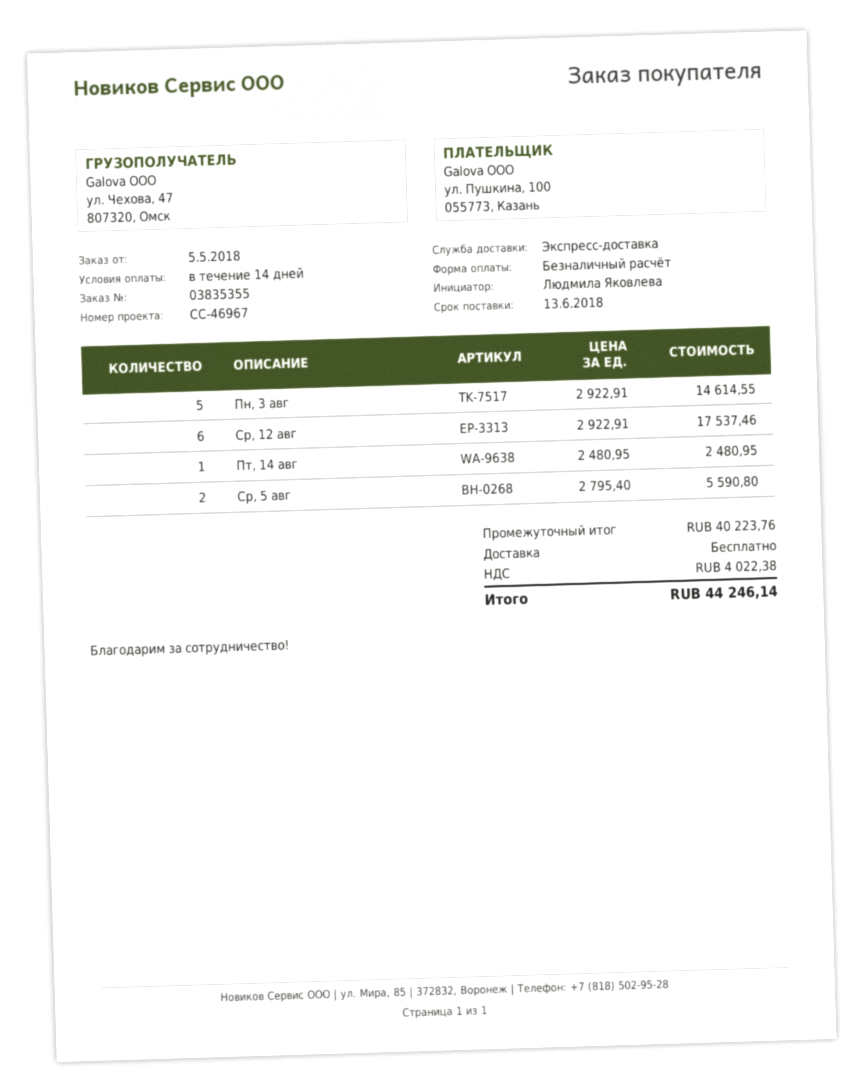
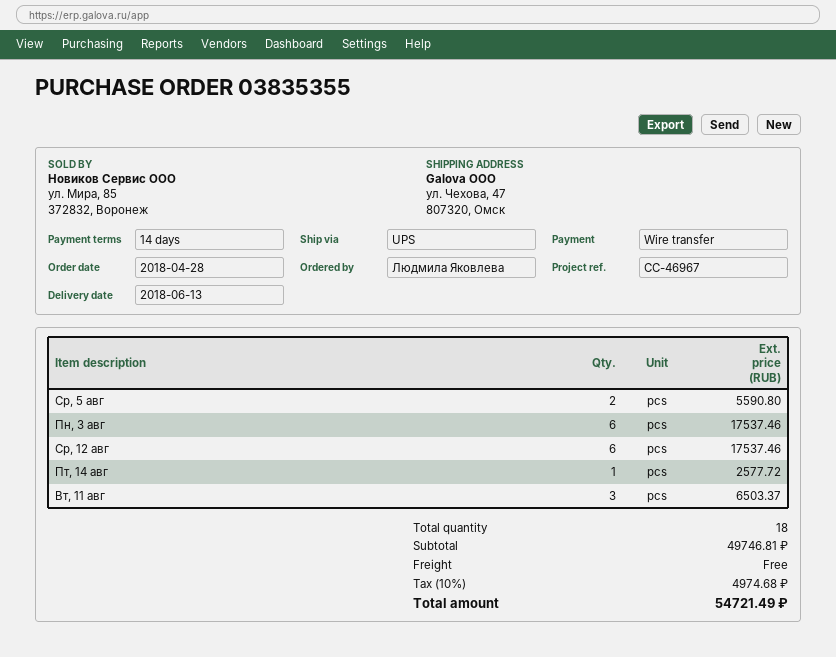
order date: 2018-05-05 -> 2018-04-28
shipping method: express -> UPS
Пн, 3 авг: 5 for 14614.55 -> 6 for 17537.46
Пт, 14 авг: 1 for 2480.95 -> 1 for 2577.72
Вт, 11 авг: none -> 3 for 6503.37
subtotal: 40223.76 -> 49746.81
tax: 4022.38 -> 4974.68
total: 44246.14 -> 54721.49

